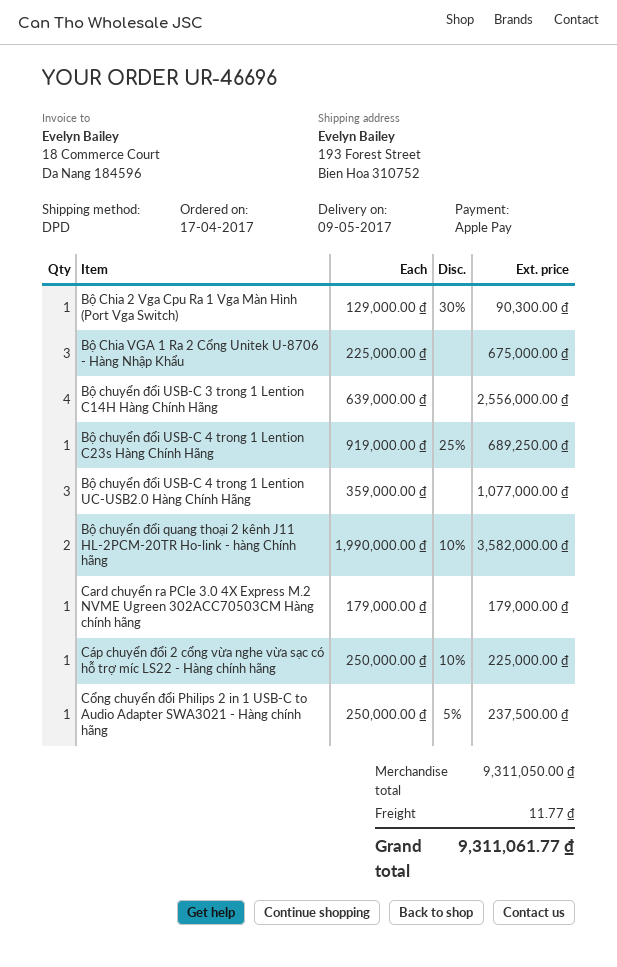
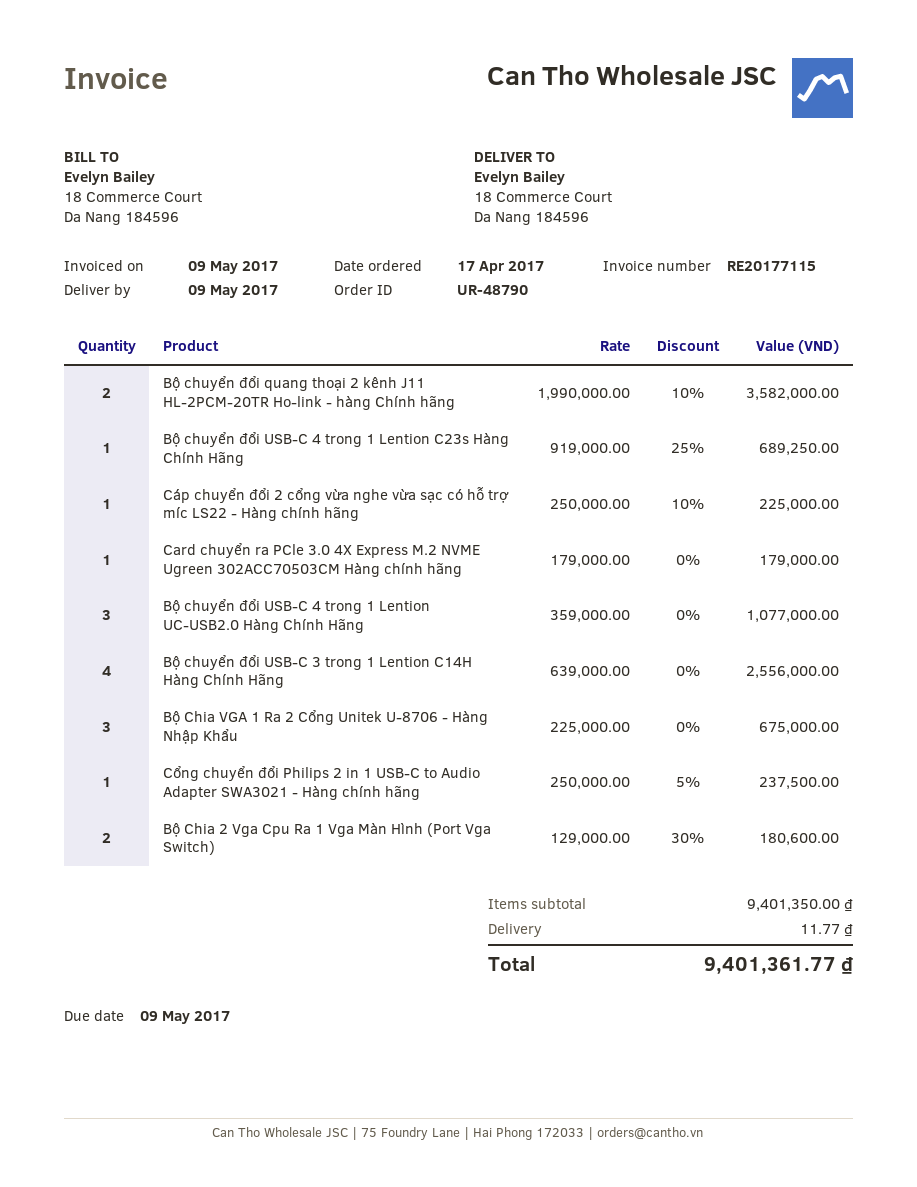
order number: UR-46696 -> UR-48790
ship to: 193 Forest Street, Bien Hoa 310752 -> 18 Commerce Court, Da Nang 184596
Bộ Chia 2 Vga Cpu Ra 1 Vga Màn Hình (Port Vga Switch): 1 x 129000.00 - 30% = 90300.00 -> 2 x 129000.00 - 30% = 180600.00
subtotal: 9311050.00 -> 9401350.00
total: 9311061.77 -> 9401361.77

